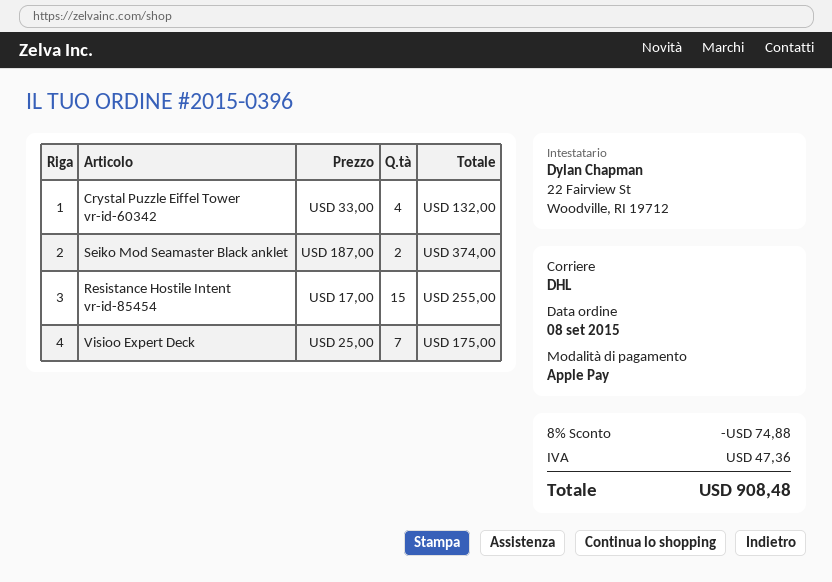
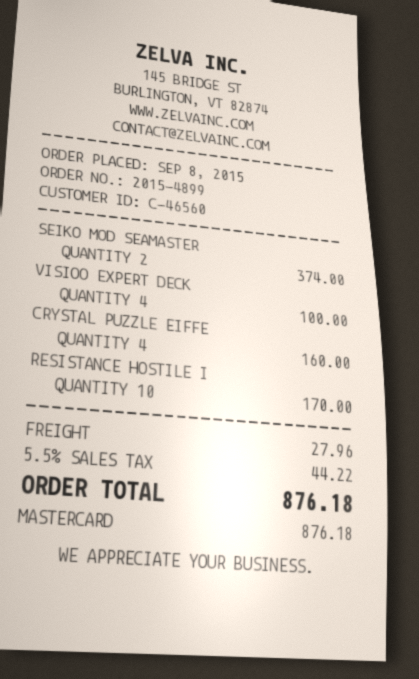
order number: 2015-0396 -> 2015-4899
payment method: Apple Pay -> Mastercard
Crystal Puzzle Eiffel Tower vr-id-60342: 4 for 132.00 -> 4 for 160.00
Resistance Hostile Intent vr-id-85454: 15 for 255.00 -> 10 for 170.00
Visioo Expert Deck: 7 for 175.00 -> 4 for 100.00
discount: 8% = 74.88 -> none
shipping: none -> 27.96
tax: 47.36 -> 44.22
total: 908.48 -> 876.18

